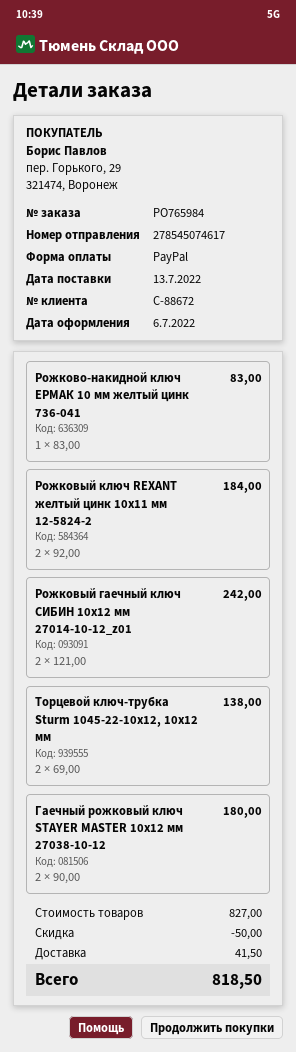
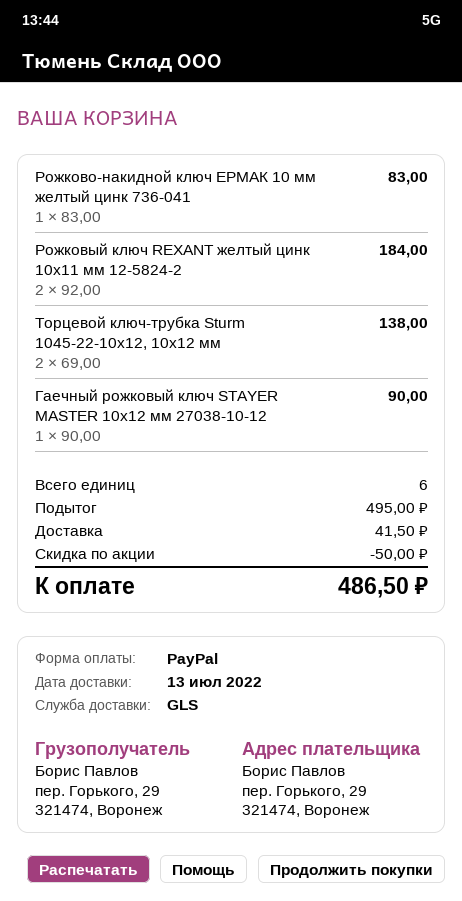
Рожковый гаечный ключ СИБИН 10х12 мм 27014-10-12_z01: 2 x 121.00 = 242.00 -> none
Гаечный рожковый ключ STAYER MASTER 10х12 мм 27038-10-12: 2 x 90.00 = 180.00 -> 1 x 90.00 = 90.00
subtotal: 827.00 -> 495.00
total: 818.50 -> 486.50

